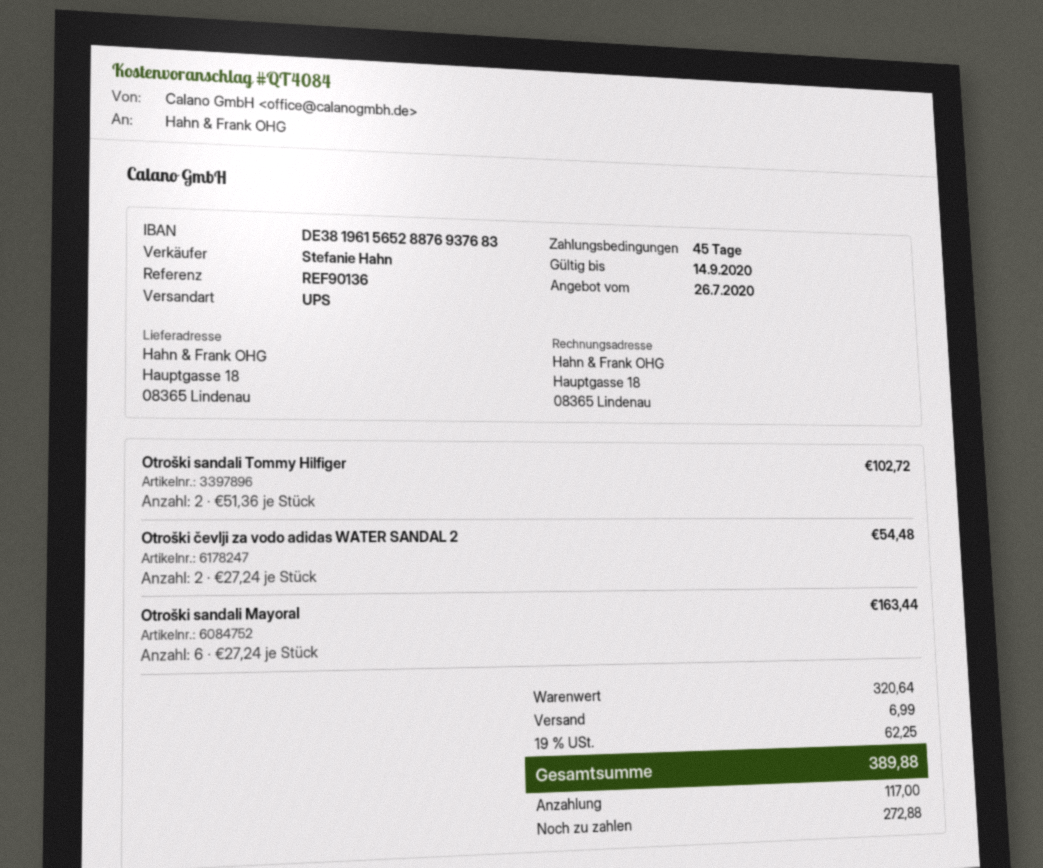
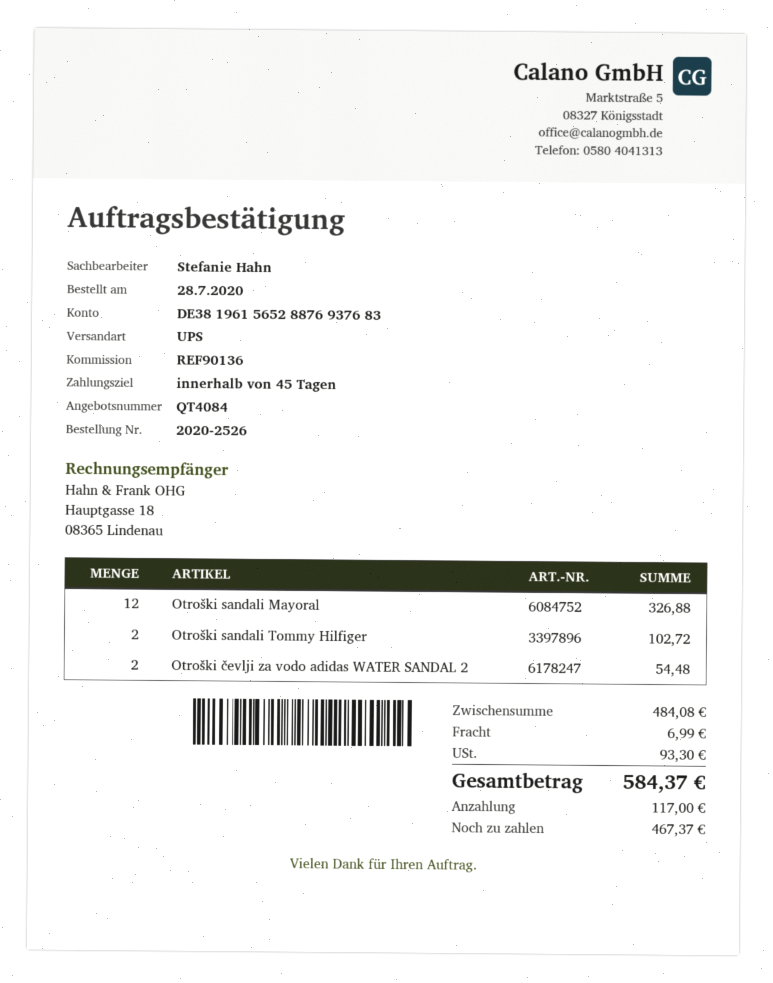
Otroški sandali Mayoral: 6 for 163.44 -> 12 for 326.88
subtotal: 320.64 -> 484.08
tax: 62.25 -> 93.30
total: 389.88 -> 584.37
balance: 272.88 -> 467.37

